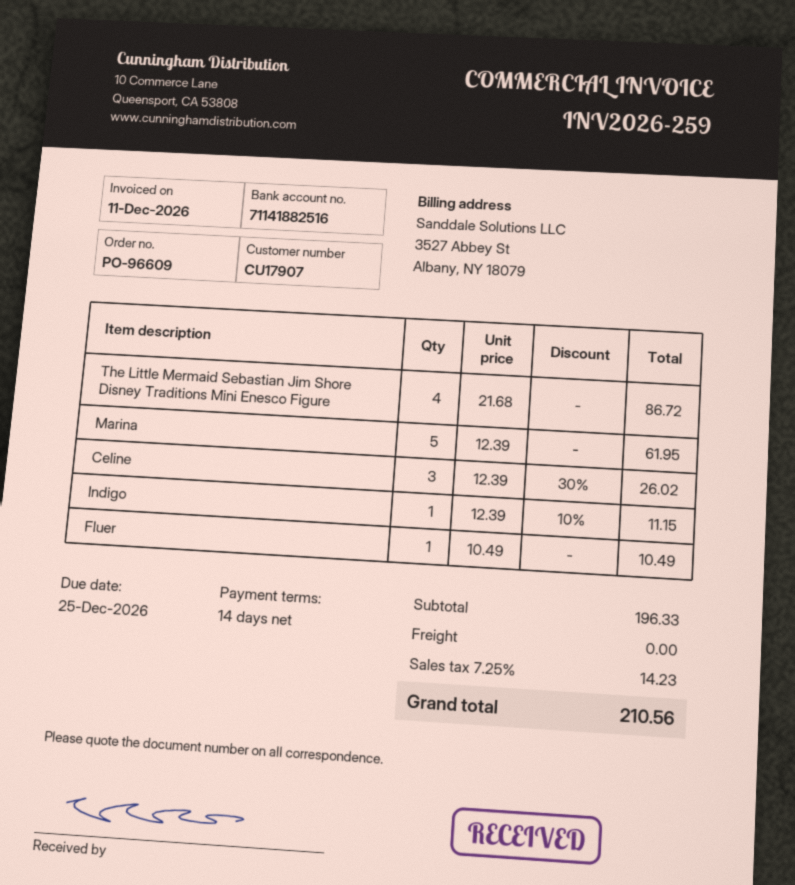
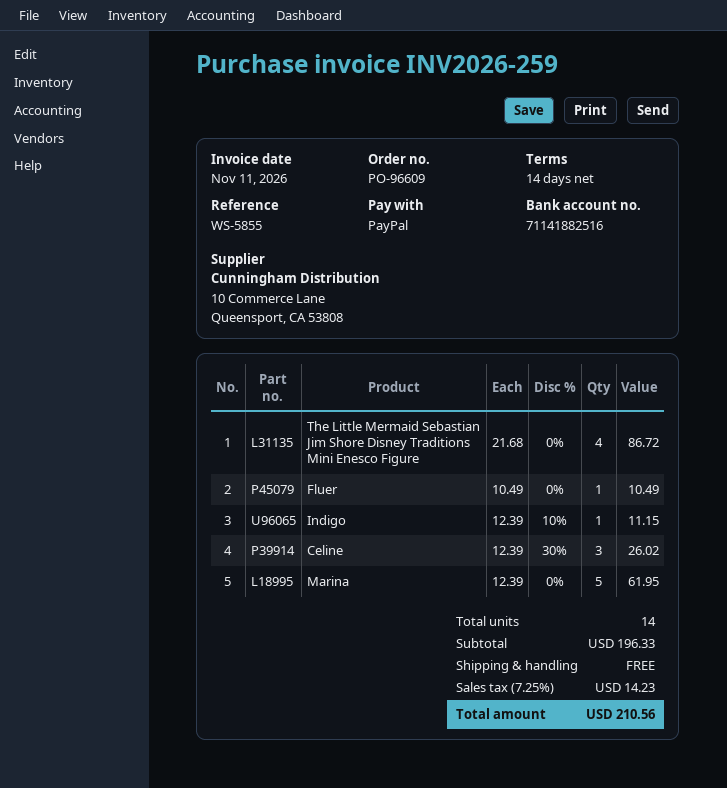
invoice date: 2026-12-11 -> 2026-11-11

